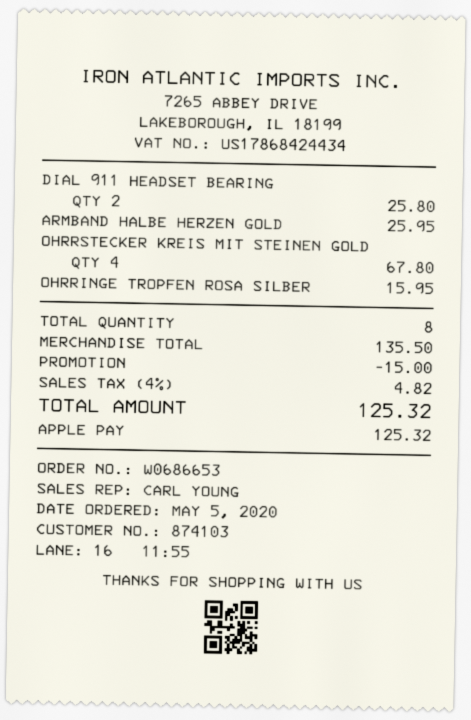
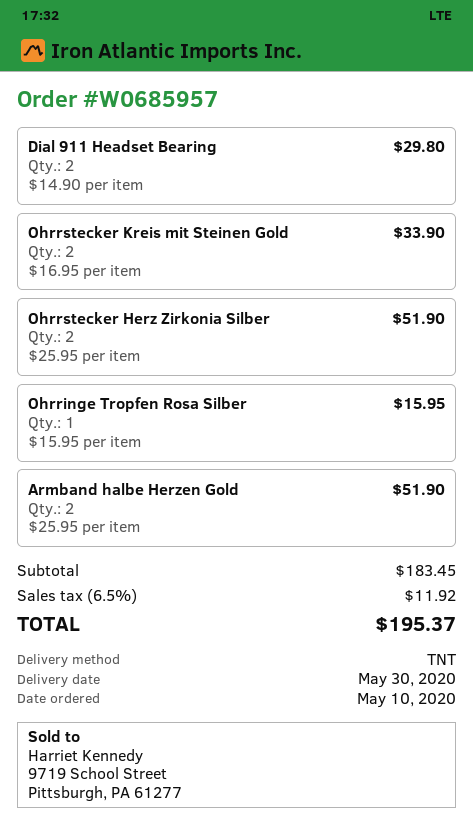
order number: W0686653 -> W0685957
order date: 2020-05-05 -> 2020-05-10
DIAL 911 HEADSET BEARING: 2 for 25.80 -> 2 for 29.80
ARMBAND HALBE HERZEN GOLD: 1 for 25.95 -> 2 for 51.90
OHRRSTECKER KREIS MIT STEINEN GOLD: 4 for 67.80 -> 2 for 33.90
Ohrrstecker Herz Zirkonia Silber: none -> 2 for 51.90
subtotal: 135.50 -> 183.45
discount: 15.00 -> none
tax: 4% = 4.82 -> 6.5% = 11.92
total: 125.32 -> 195.37

